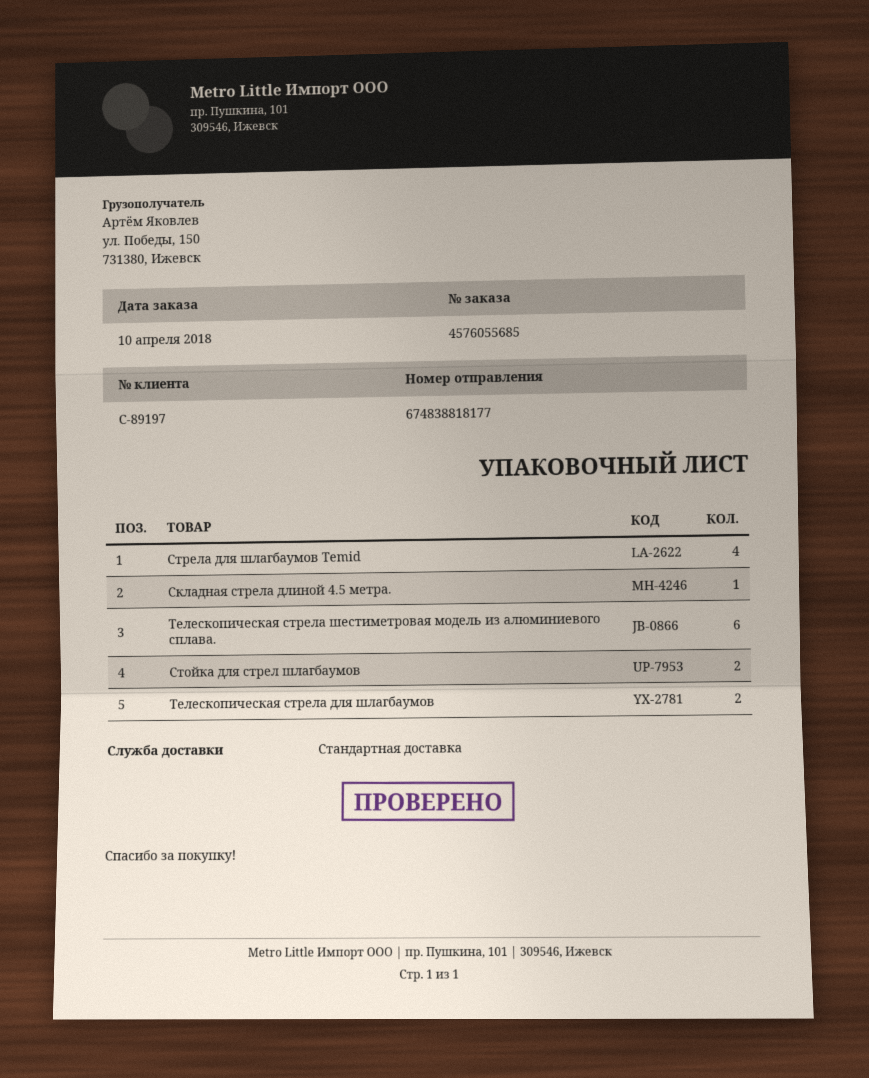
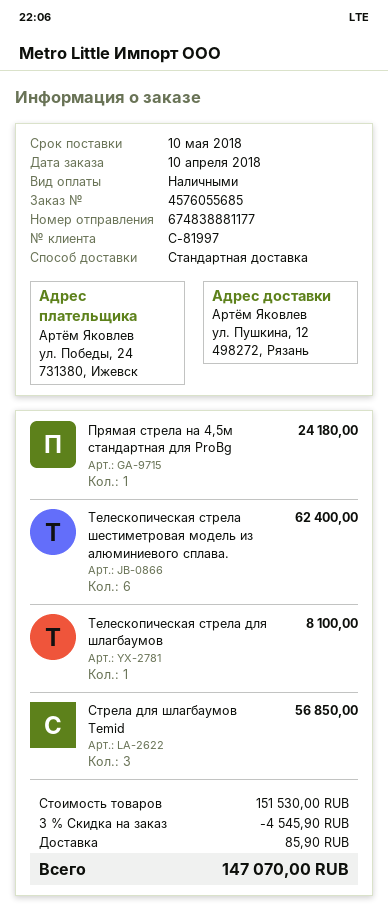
customer number: C-89197 -> C-81997
tracking number: 674838818177 -> 674838881177
ship to: ул. Победы, 150, 731380, Ижевск -> ул. Пушкина, 12, 498272, Рязань
Стрела для шлагбаумов Temid: 4 -> 3
Складная стрела длиной 4.5 метра.: 1 -> none
Стойка для стрел шлагбаумов: 2 -> none
Телескопическая стрела для шлагбаумов: 2 -> 1
Прямая стрела на 4,5м стандартная для ProBg: none -> 1

